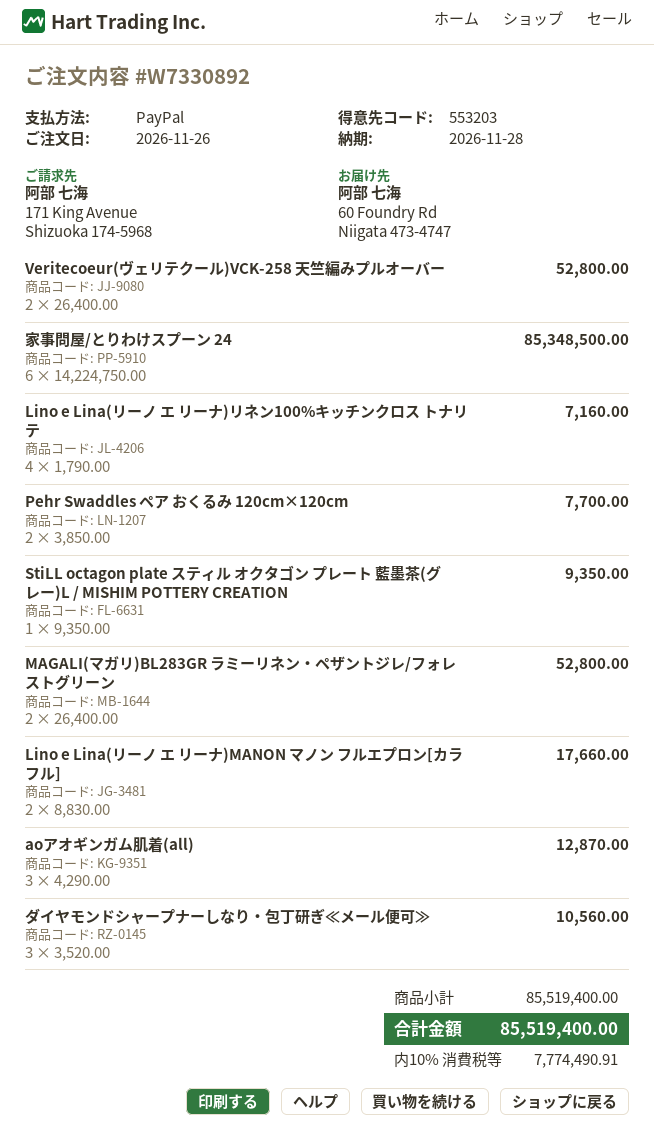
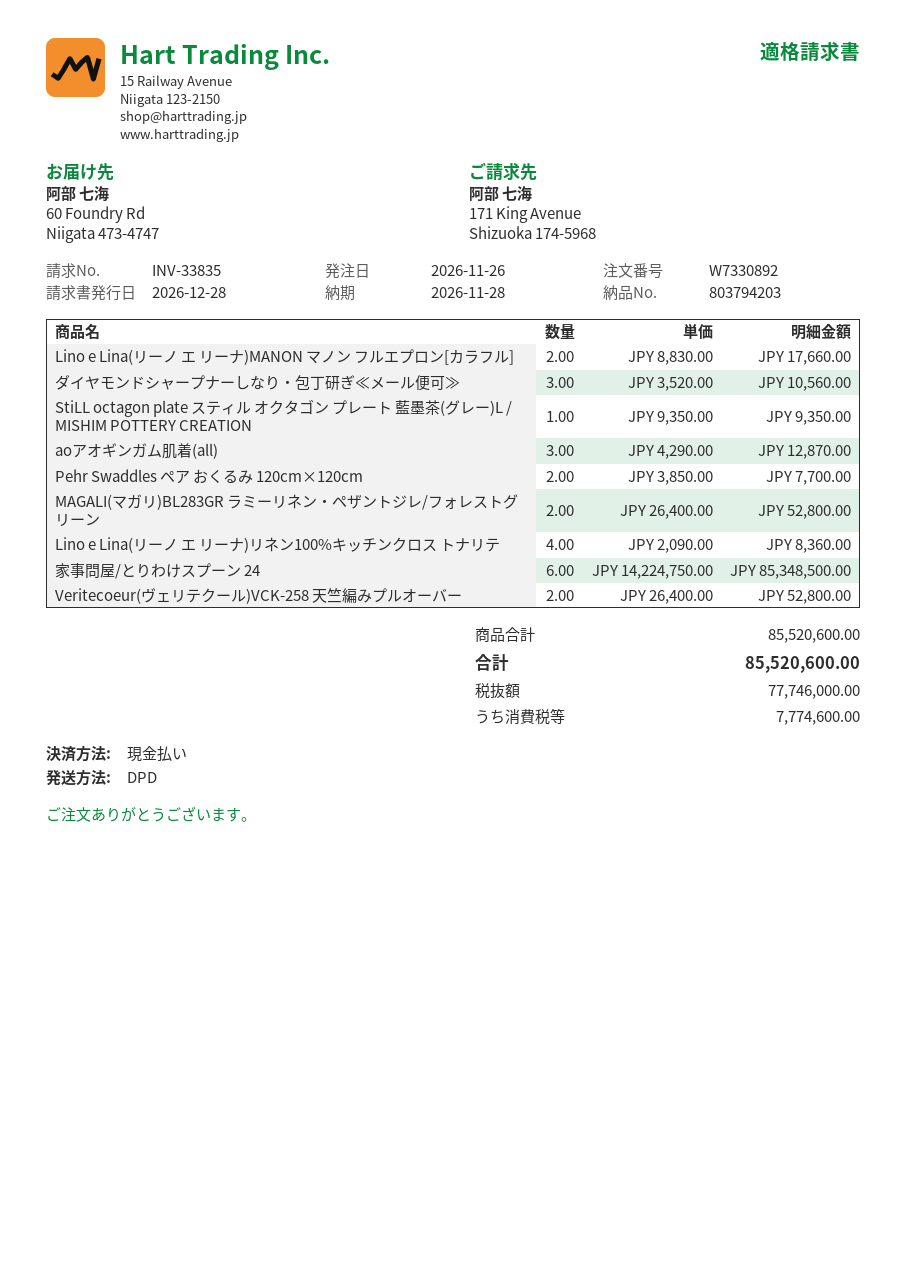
payment method: PayPal -> cash
Lino e Lina(リーノ エ リーナ)リネン100%キッチンクロス トナリテ: 4 x 1790.00 = 7160.00 -> 4 x 2090.00 = 8360.00
subtotal: 85519400.00 -> 85520600.00
tax: 7774490.91 -> 7774600.00
total: 85519400.00 -> 85520600.00

